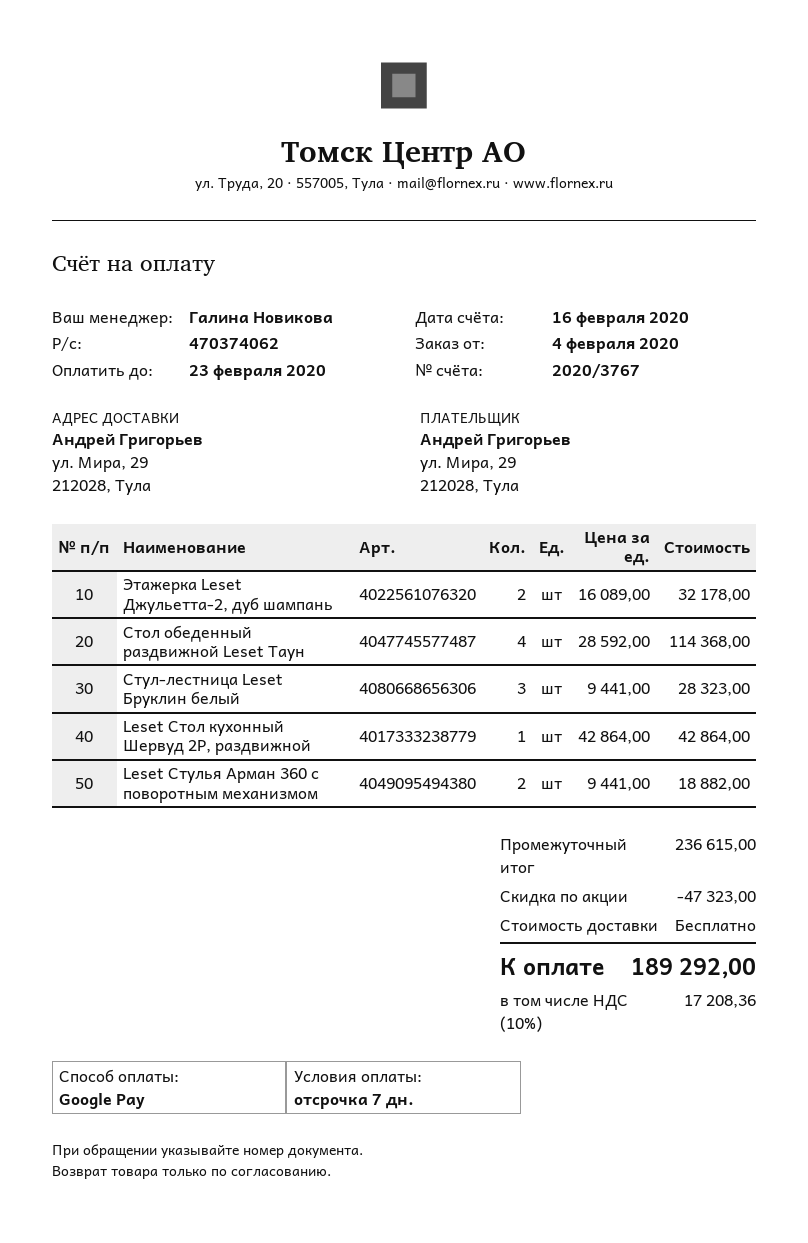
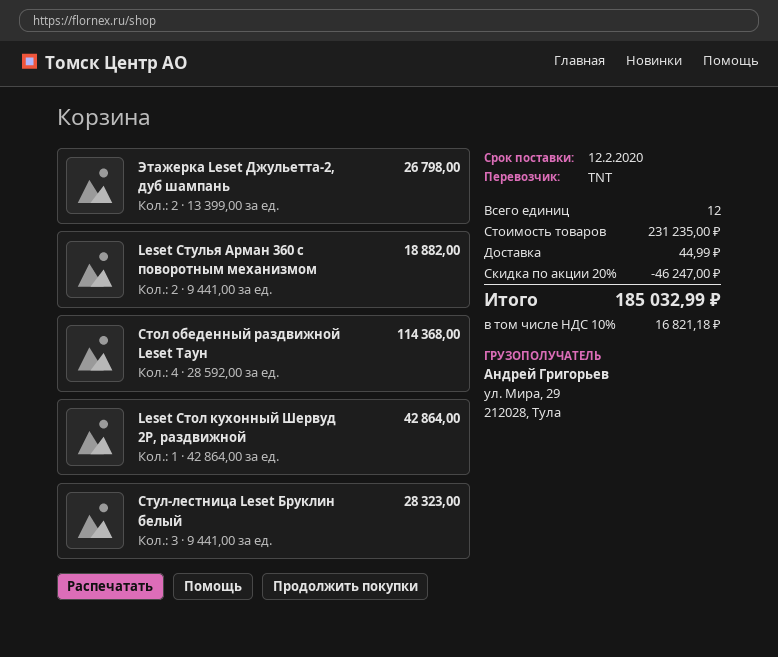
Этажерка Leset Джульетта-2, дуб шампань: 2 x 16089.00 = 32178.00 -> 2 x 13399.00 = 26798.00
subtotal: 236615.00 -> 231235.00
discount: 47323.00 -> 46247.00
shipping: 0.00 -> 44.99
tax: 10% = 17208.36 -> 10% = 16821.18
total: 189292.00 -> 185032.99

